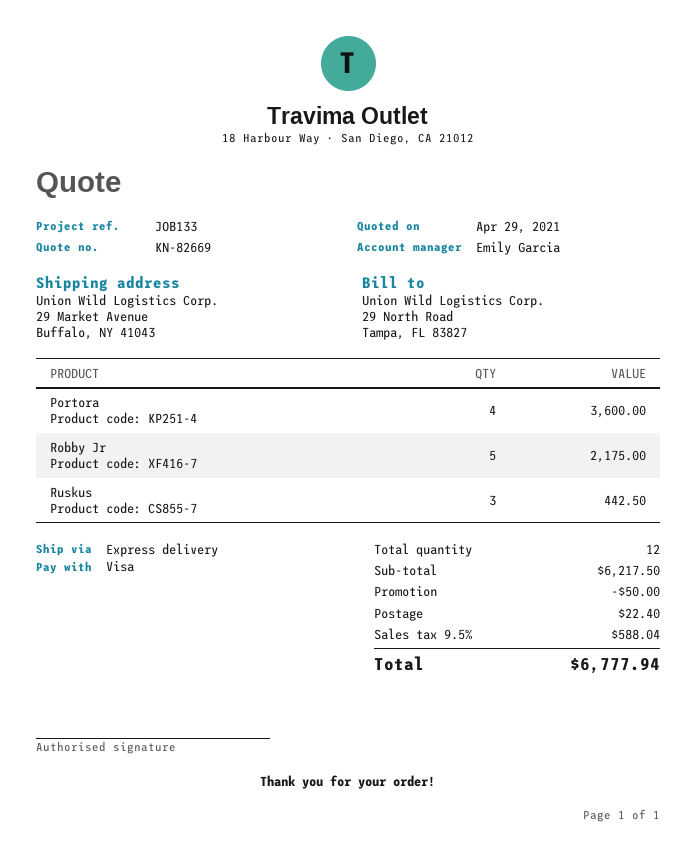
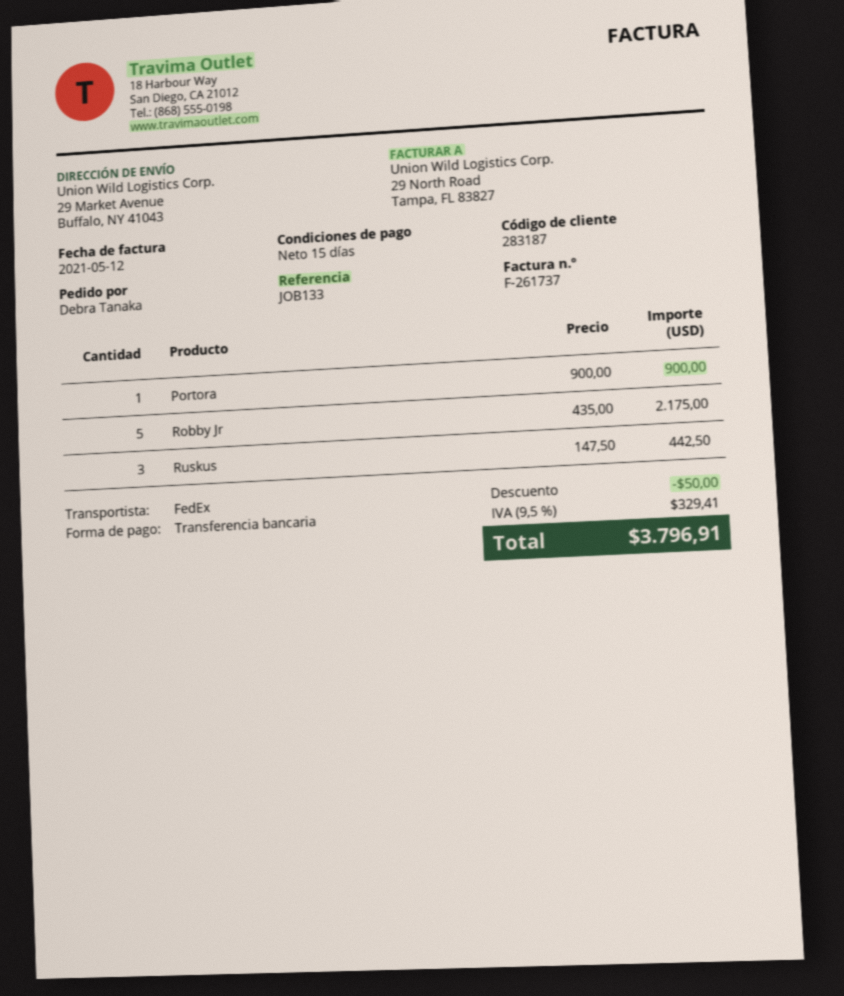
payment method: Visa -> bank transfer
shipping method: express -> FedEx
Portora: 4 for 3600.00 -> 1 for 900.00
shipping: 22.40 -> none
tax: 9.5% = 588.04 -> 9.5% = 329.41
total: 6777.94 -> 3796.91

